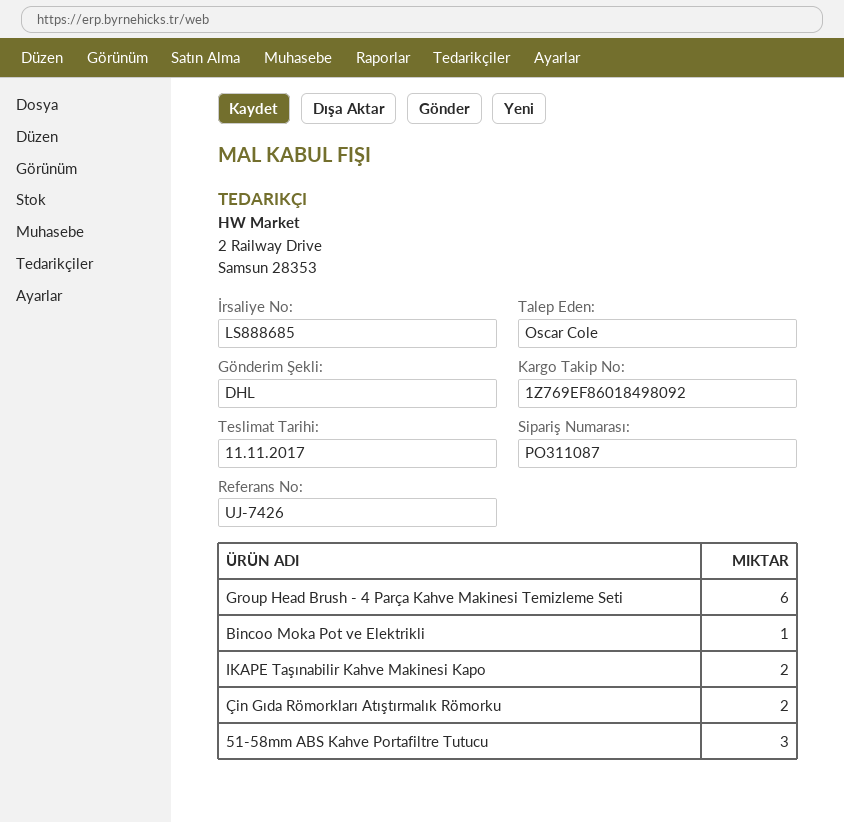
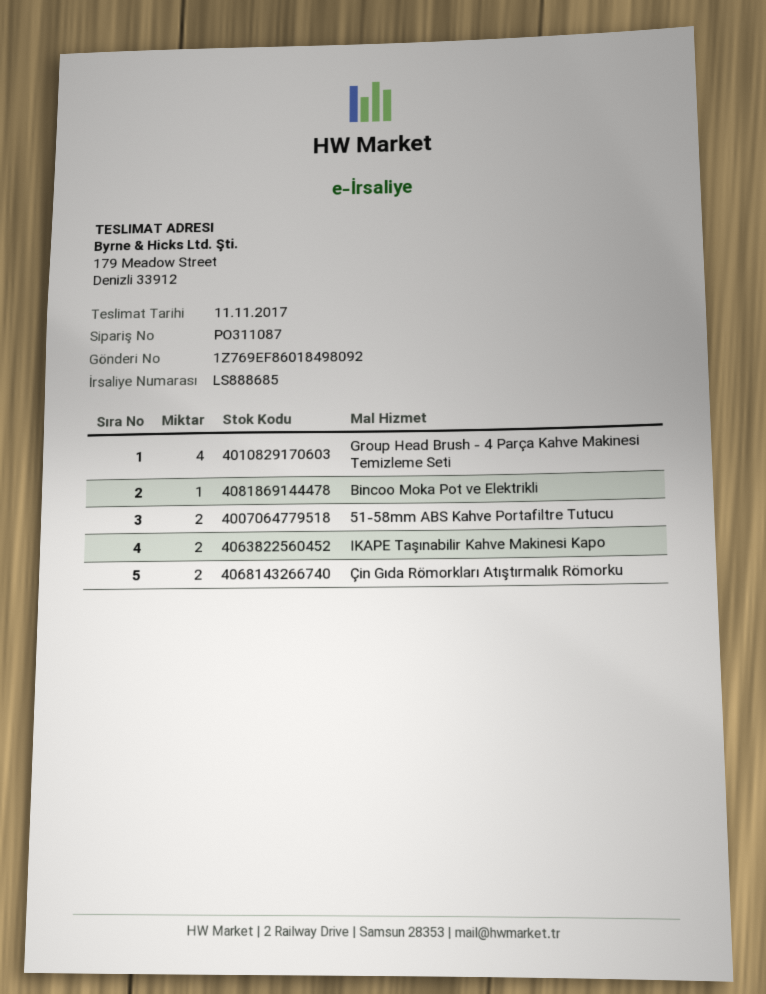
Group Head Brush - 4 Parça Kahve Makinesi Temizleme Seti: 6 -> 4
51-58mm ABS Kahve Portafiltre Tutucu: 3 -> 2

